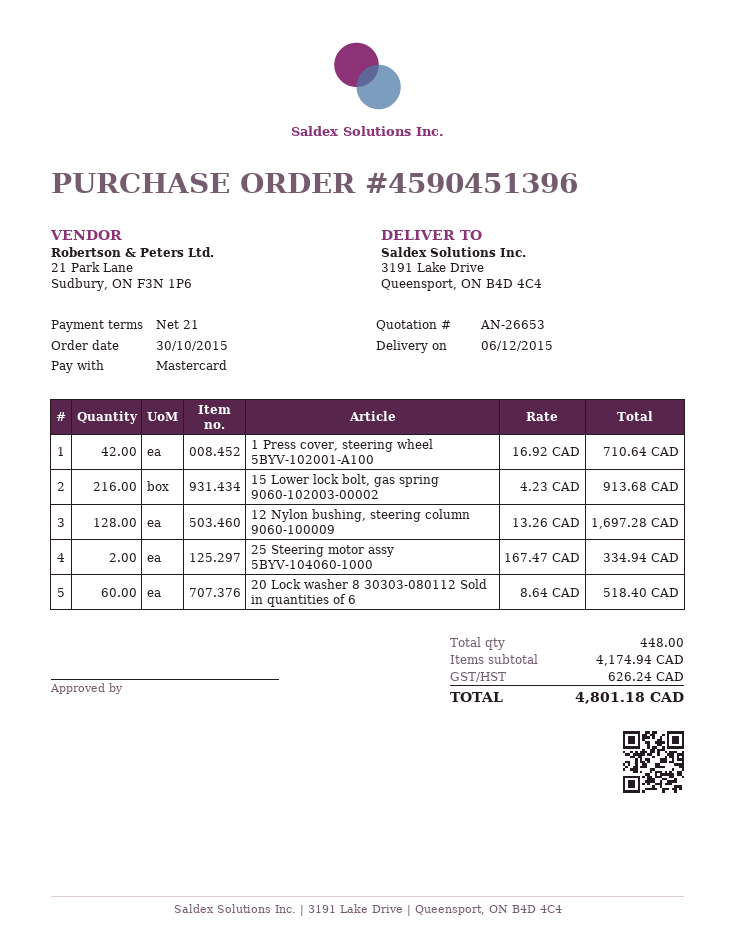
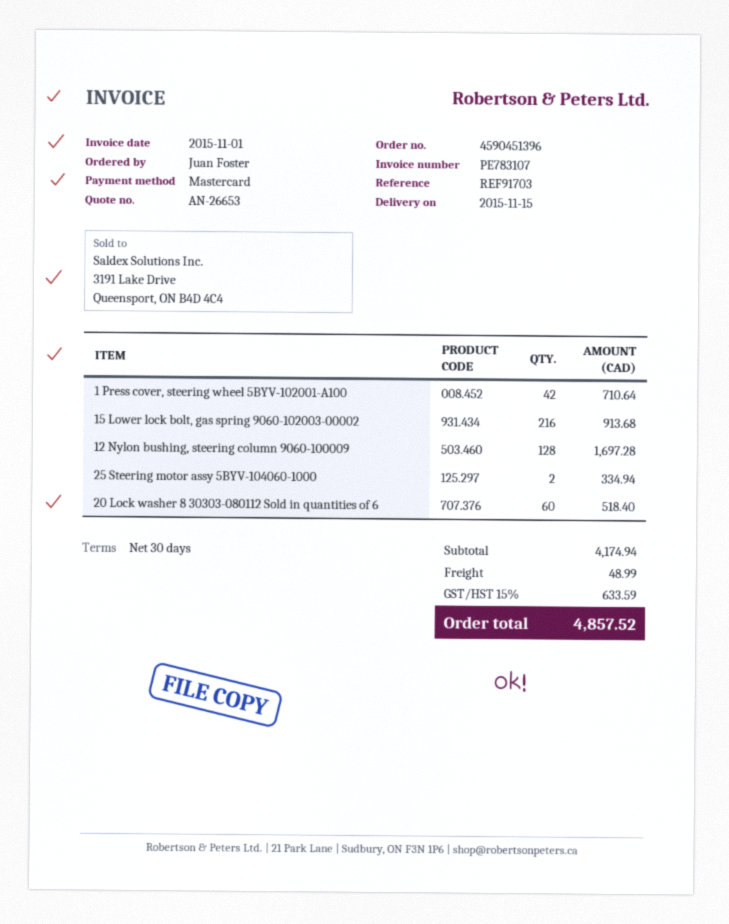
delivery date: 2015-12-06 -> 2015-11-15
payment terms: 21 days -> 30 days
shipping: none -> 48.99
tax: 626.24 -> 633.59
total: 4801.18 -> 4857.52

